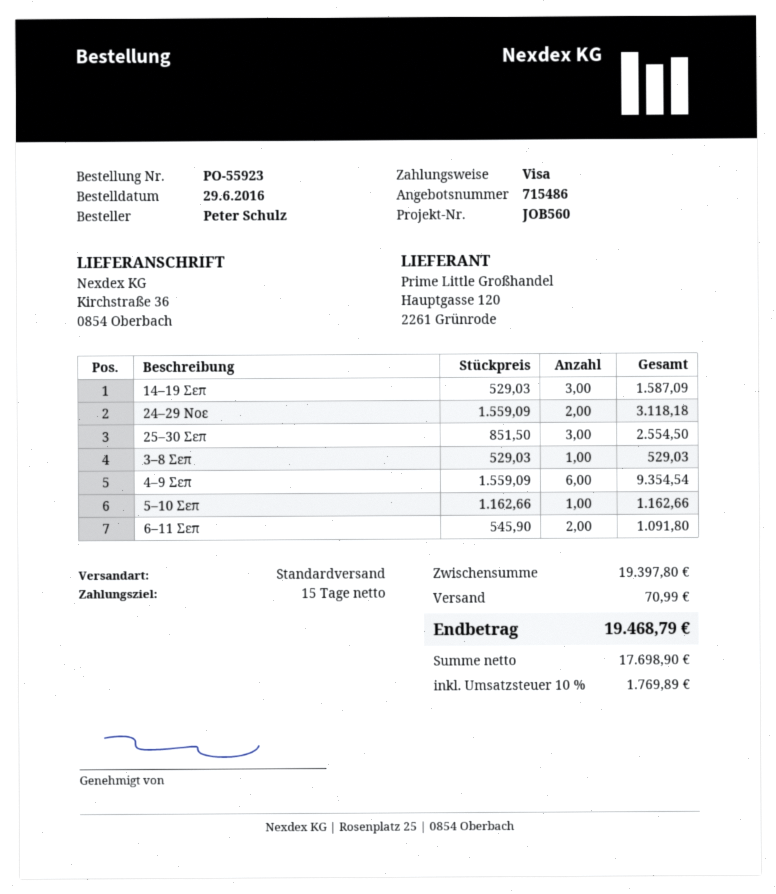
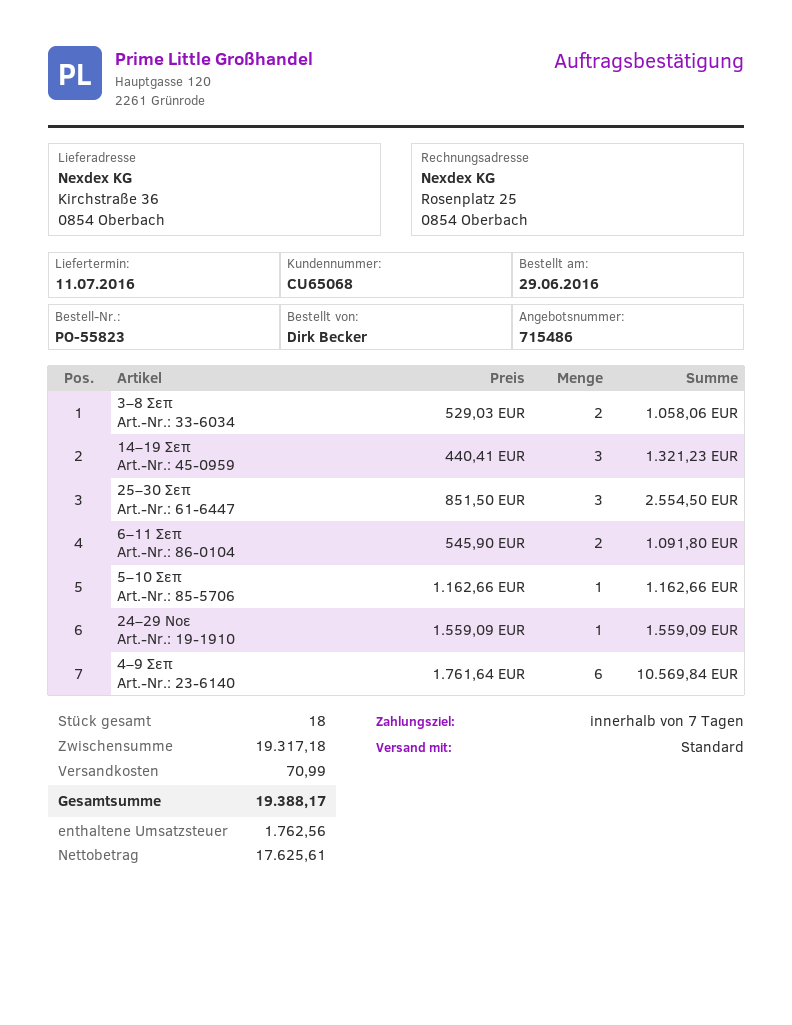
order number: PO-55923 -> PO-55823
payment terms: 15 days -> 7 days
ordered by: Peter Schulz -> Dirk Becker
14–19 Σεπ: 3 x 529.03 = 1587.09 -> 3 x 440.41 = 1321.23
24–29 Νοε: 2 x 1559.09 = 3118.18 -> 1 x 1559.09 = 1559.09
3–8 Σεπ: 1 x 529.03 = 529.03 -> 2 x 529.03 = 1058.06
4–9 Σεπ: 6 x 1559.09 = 9354.54 -> 6 x 1761.64 = 10569.84
subtotal: 19397.80 -> 19317.18
net: 17698.90 -> 17625.61
tax: 1769.89 -> 1762.56
total: 19468.79 -> 19388.17

